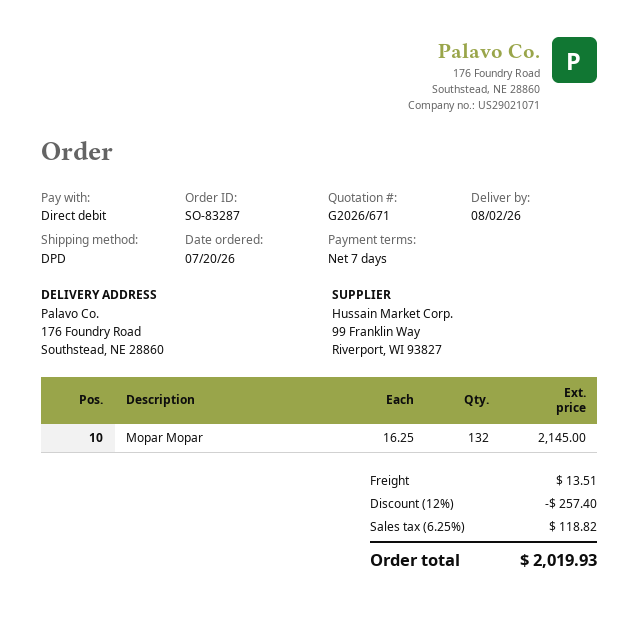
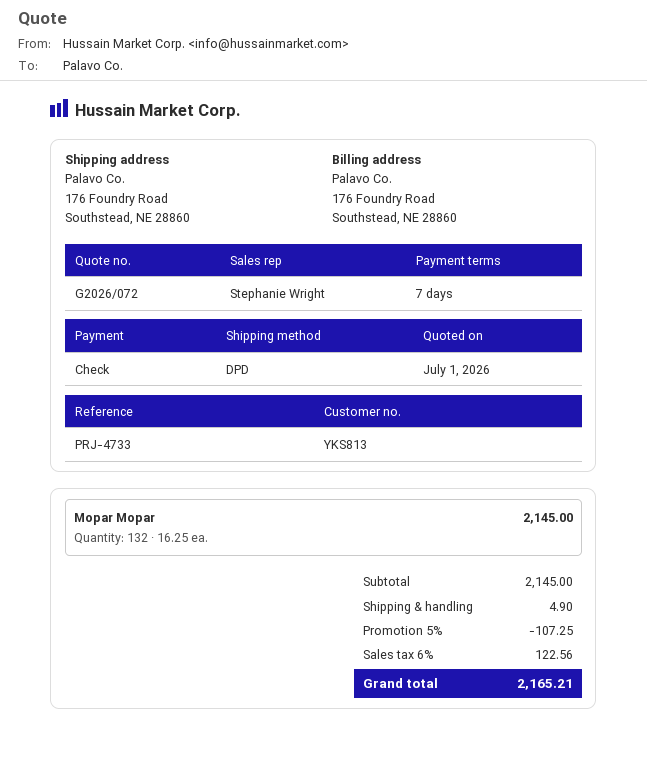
quote number: G2026/671 -> G2026/072
payment method: direct debit -> cheque
discount: 12% = 257.40 -> 5% = 107.25
shipping: 13.51 -> 4.90
tax: 6.25% = 118.82 -> 6% = 122.56
total: 2019.93 -> 2165.21

